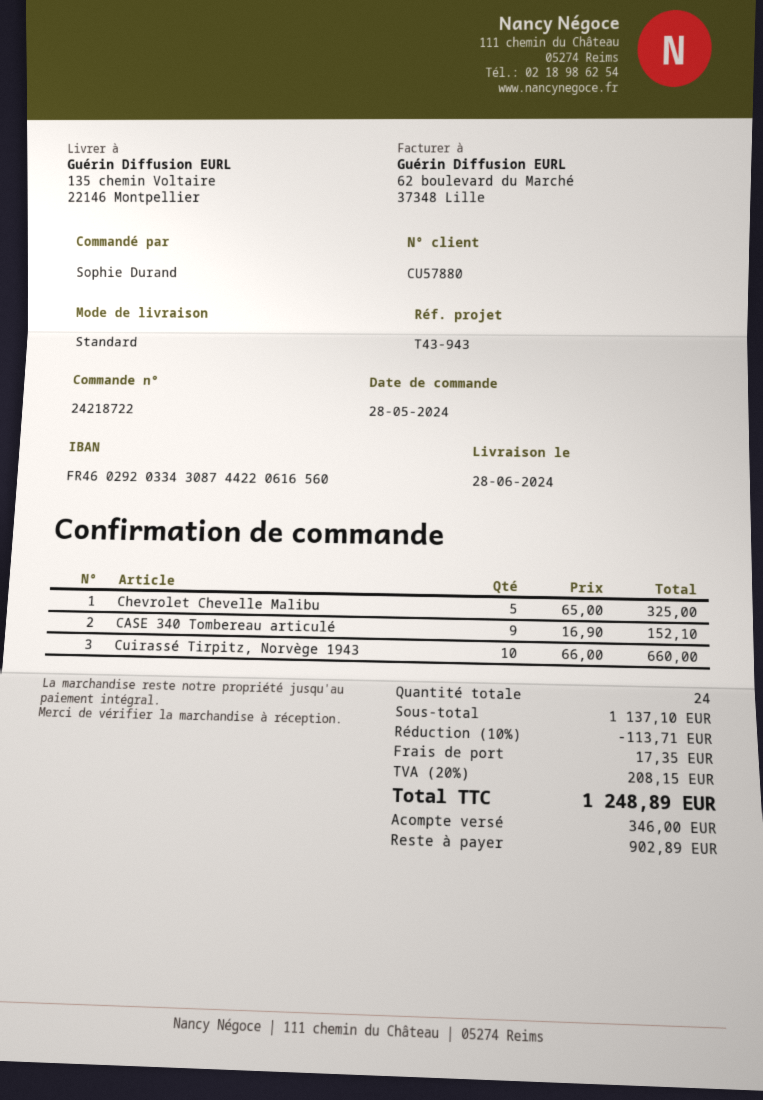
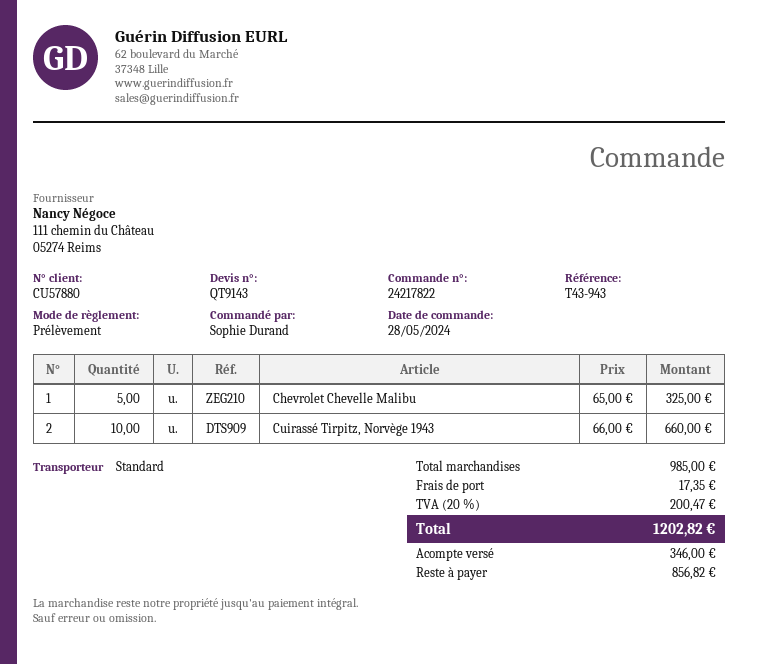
order number: 24218722 -> 24217822
CASE 340 Tombereau articulé: 9 x 16.90 = 152.10 -> none
subtotal: 1137.10 -> 985.00
discount: 10% = 113.71 -> none
tax: 20% = 208.15 -> 20% = 200.47
total: 1248.89 -> 1202.82
balance: 902.89 -> 856.82

